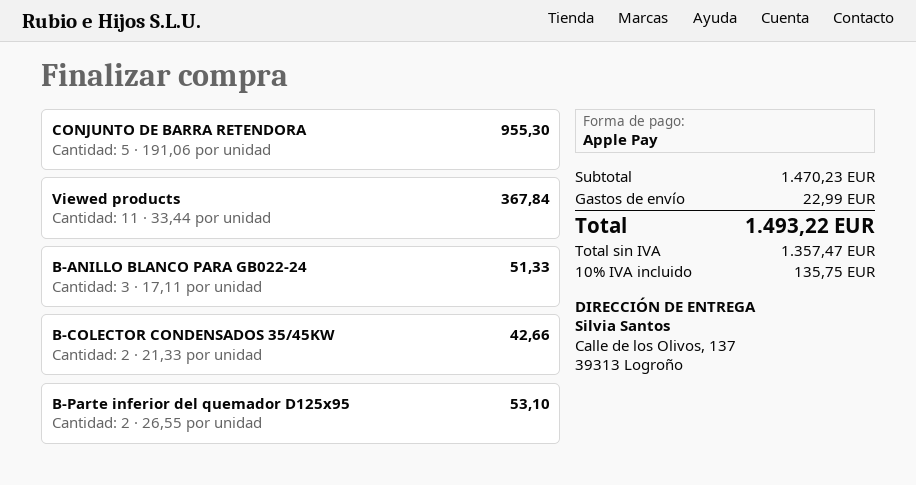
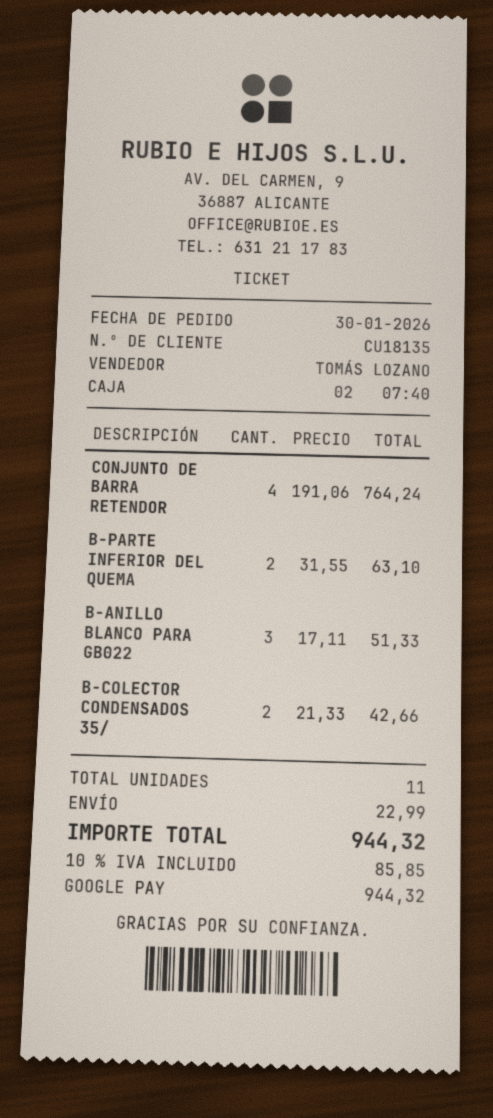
payment method: Apple Pay -> Google Pay
CONJUNTO DE BARRA RETENDORA: 5 x 191.06 = 955.30 -> 4 x 191.06 = 764.24
Viewed products: 11 x 33.44 = 367.84 -> none
B-Parte inferior del quemador D125x95: 2 x 26.55 = 53.10 -> 2 x 31.55 = 63.10
tax: 10% = 135.75 -> 10% = 85.85
total: 1493.22 -> 944.32

